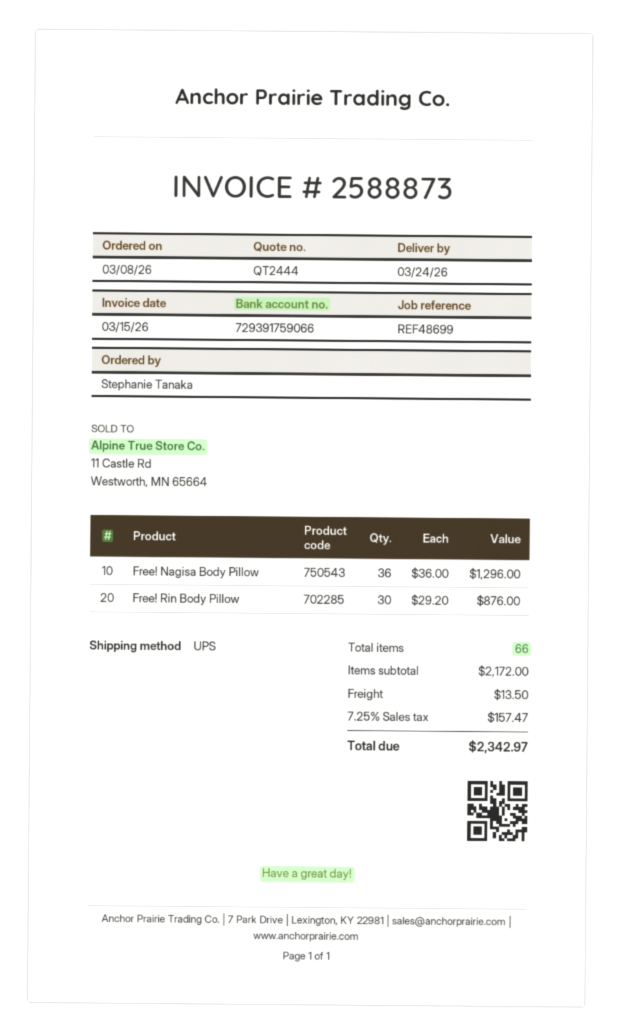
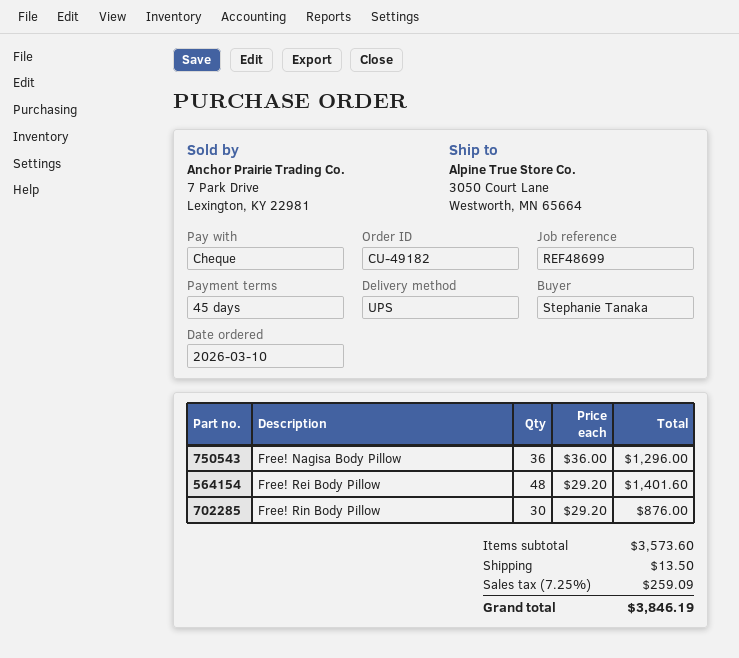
order date: 2026-03-08 -> 2026-03-10
Free! Rei Body Pillow: none -> 48 x 29.20 = 1401.60
subtotal: 2172.00 -> 3573.60
tax: 7.25% = 157.47 -> 7.25% = 259.09
total: 2342.97 -> 3846.19

